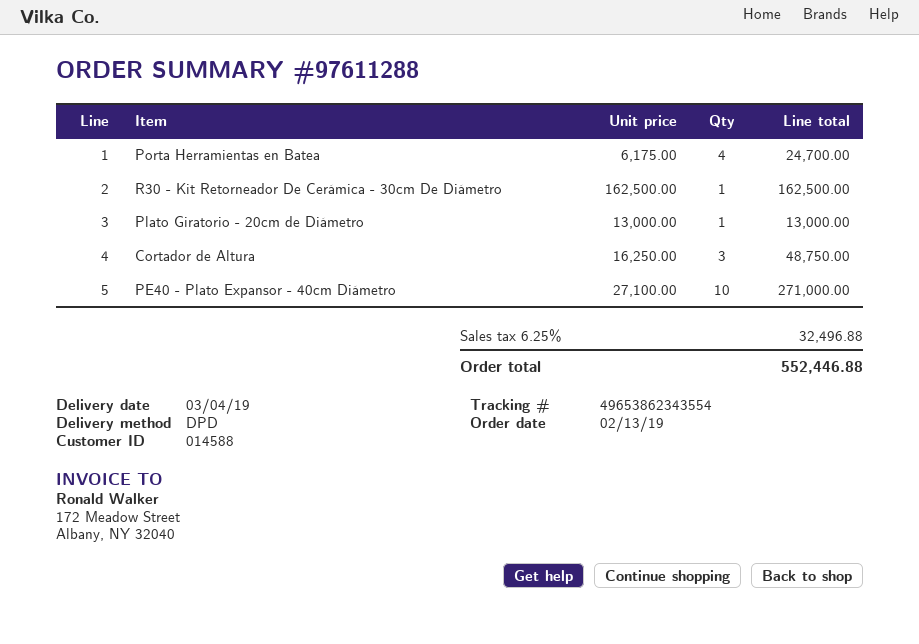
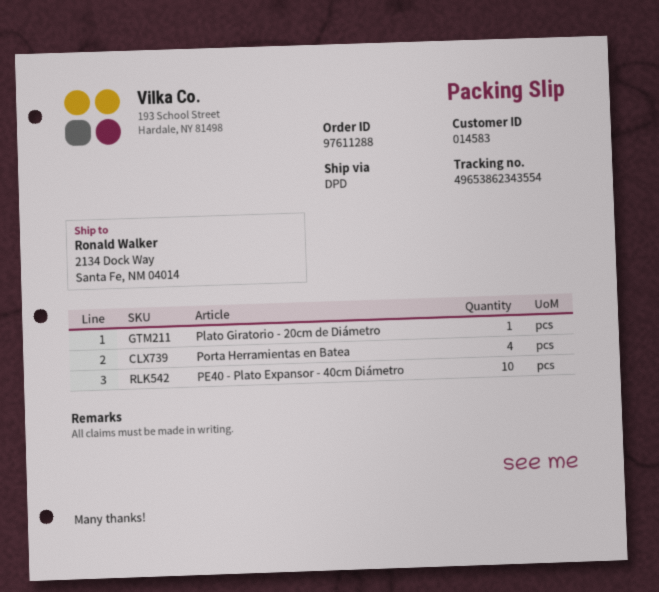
customer number: 014588 -> 014583
R30 - Kit Retorneador De Cerámica - 30cm De Diámetro: 1 -> none
Cortador de Altura: 3 -> none

